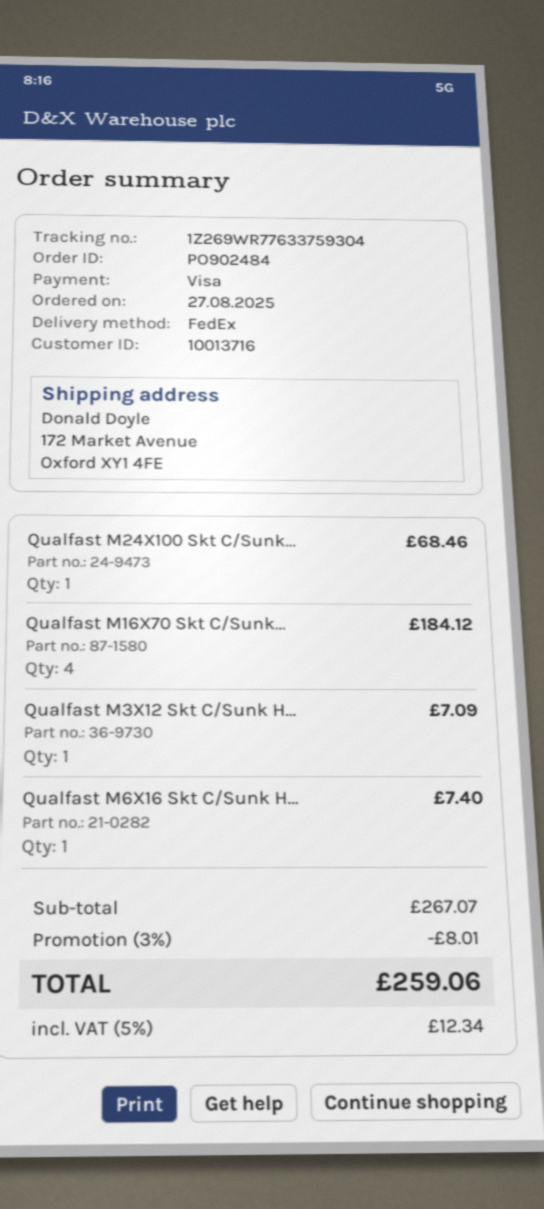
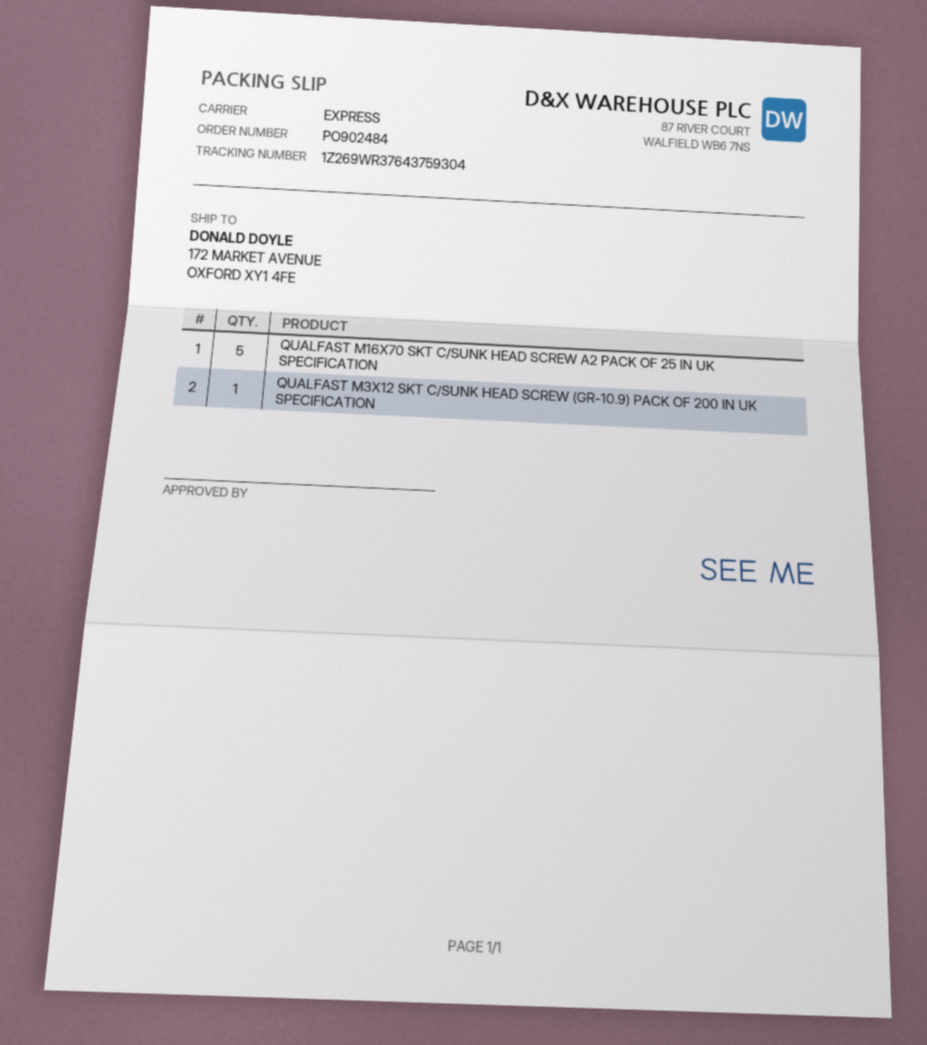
shipping method: FedEx -> express
tracking number: 1Z269WR77633759304 -> 1Z269WR37643759304
Qualfast M24X100 Skt C/Sunk...: 1 -> none
Qualfast M16X70 Skt C/Sunk...: 4 -> 5
Qualfast M6X16 Skt C/Sunk H...: 1 -> none

